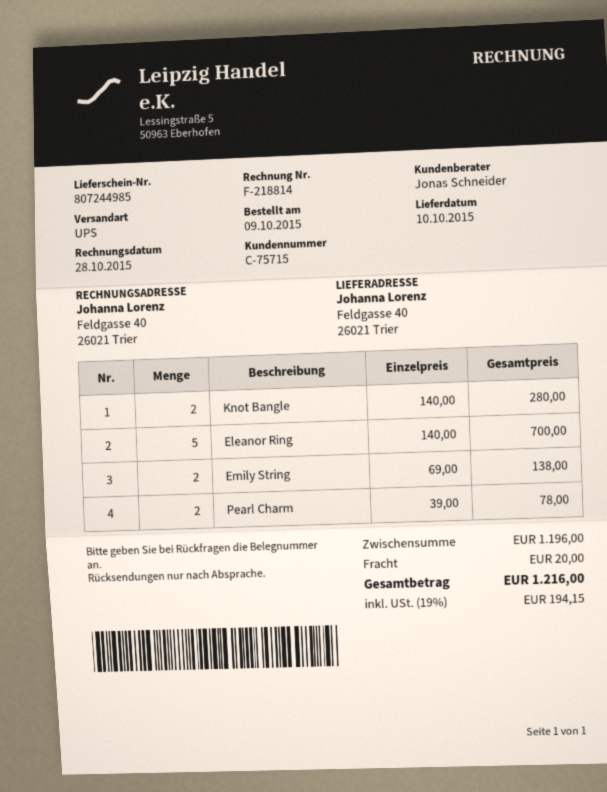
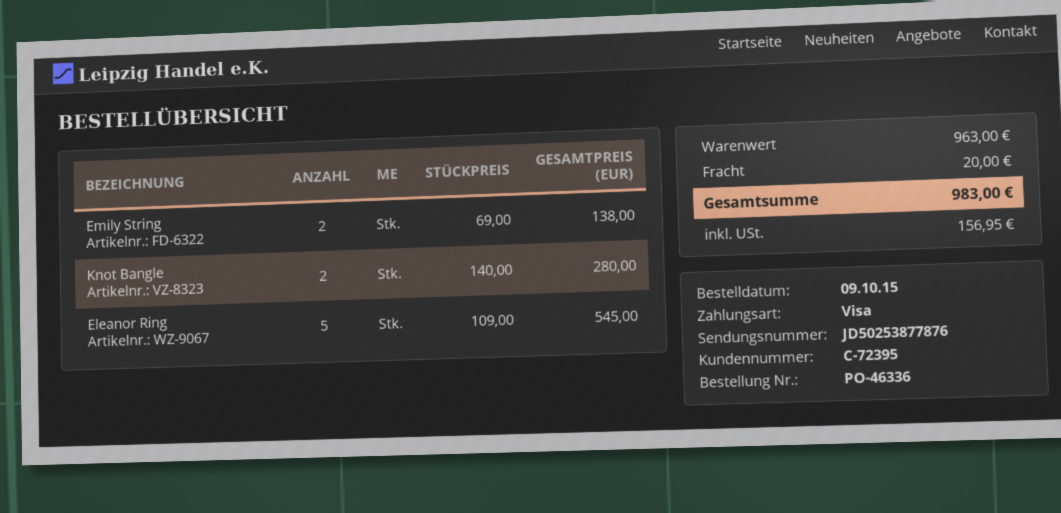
customer number: C-75715 -> C-72395
Eleanor Ring: 5 x 140.00 = 700.00 -> 5 x 109.00 = 545.00
Pearl Charm: 2 x 39.00 = 78.00 -> none
subtotal: 1196.00 -> 963.00
tax: 194.15 -> 156.95
total: 1216.00 -> 983.00

